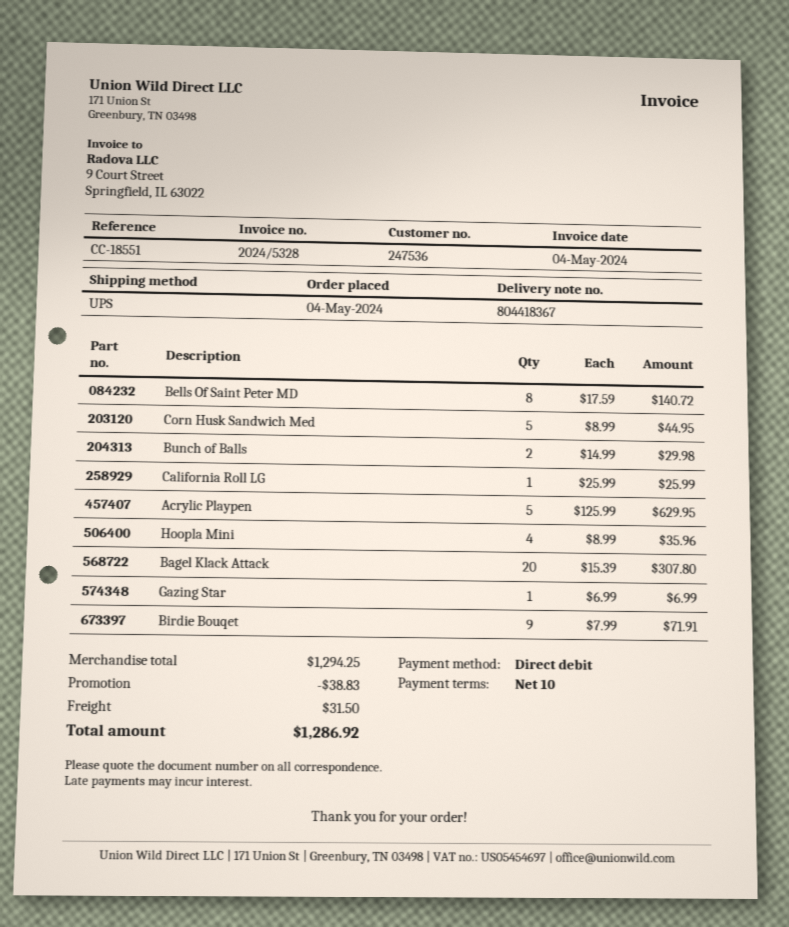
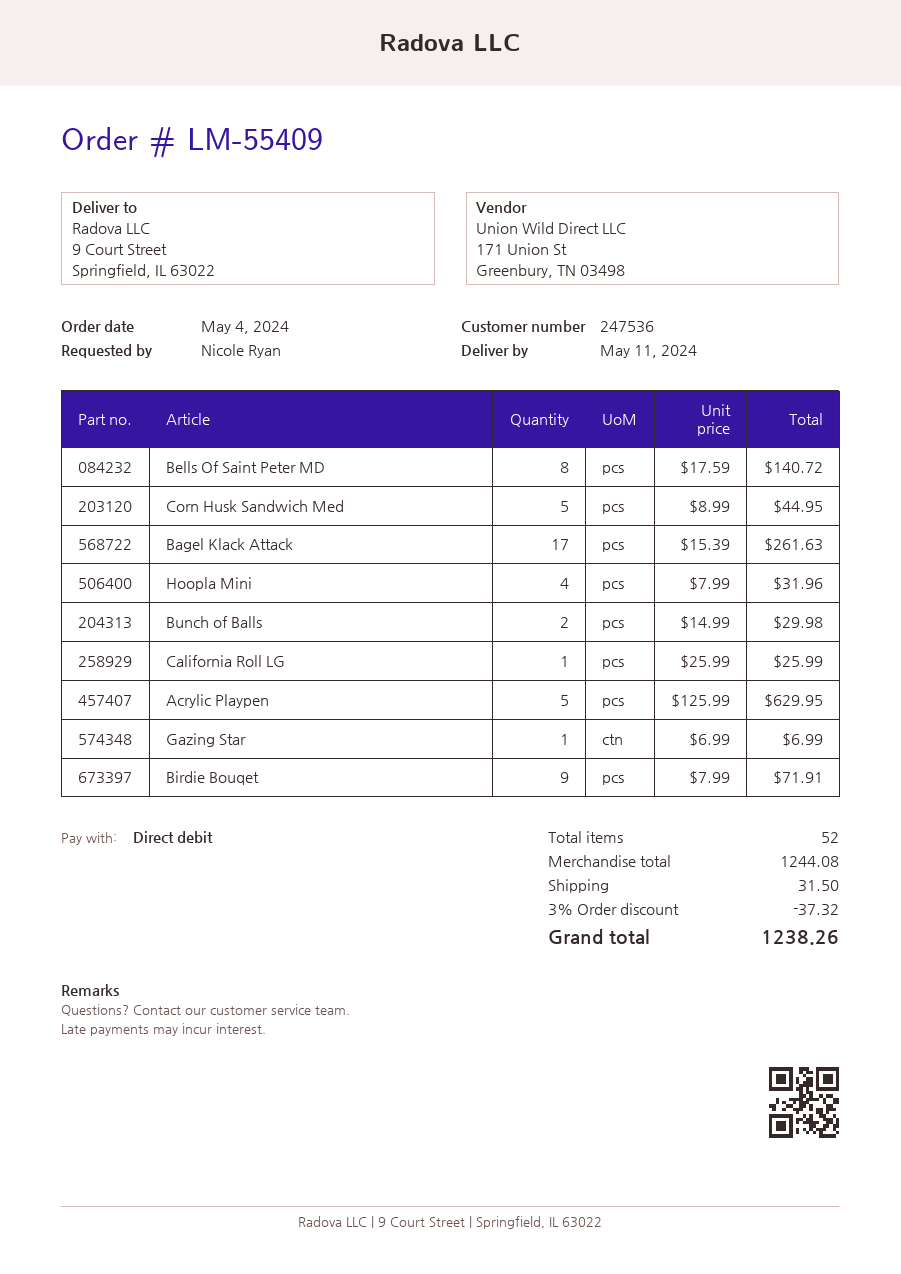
Hoopla Mini: 4 x 8.99 = 35.96 -> 4 x 7.99 = 31.96
Bagel Klack Attack: 20 x 15.39 = 307.80 -> 17 x 15.39 = 261.63
subtotal: 1294.25 -> 1244.08
discount: 38.83 -> 37.32
total: 1286.92 -> 1238.26

